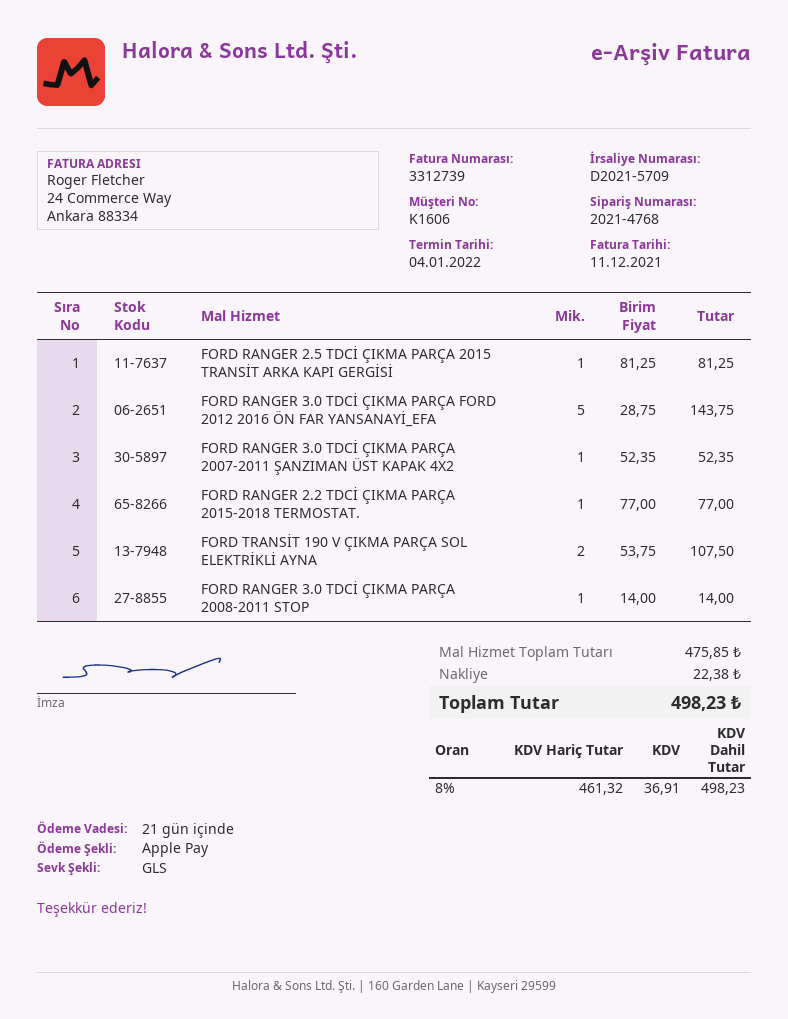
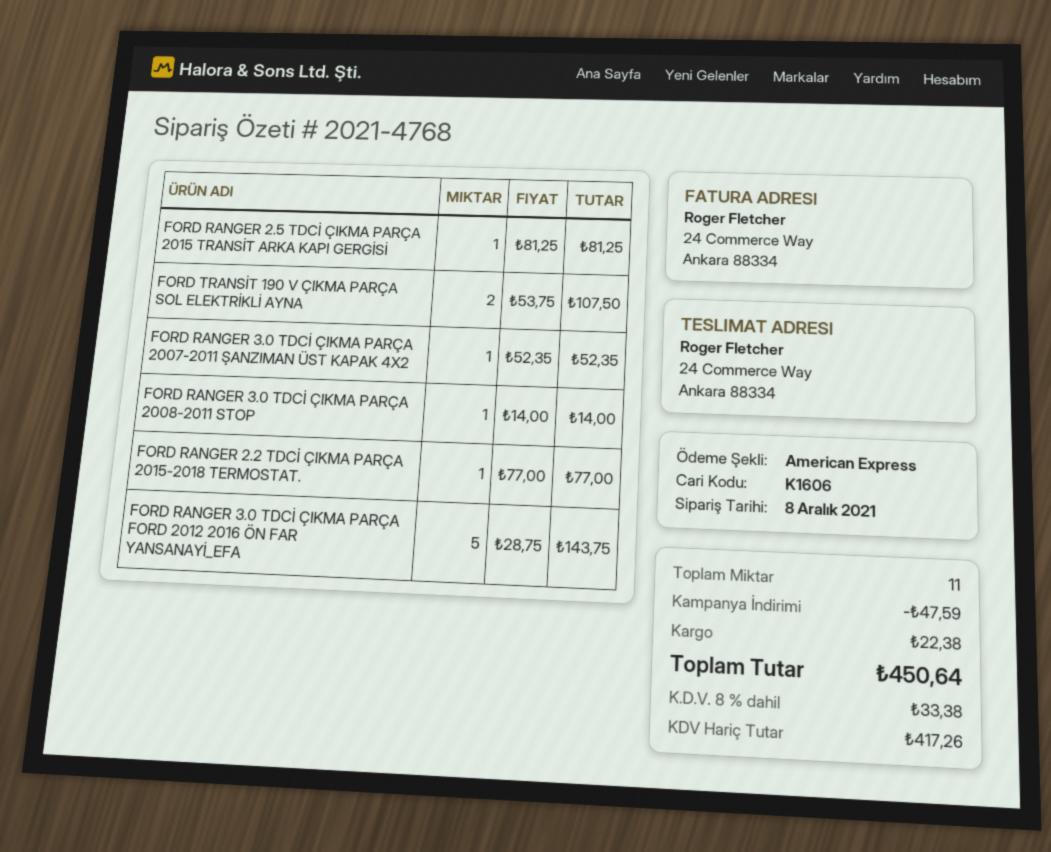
payment method: Apple Pay -> American Express
discount: none -> 47.59
net: 461.32 -> 417.26
tax: 8% = 36.91 -> 8% = 33.38
total: 498.23 -> 450.64

